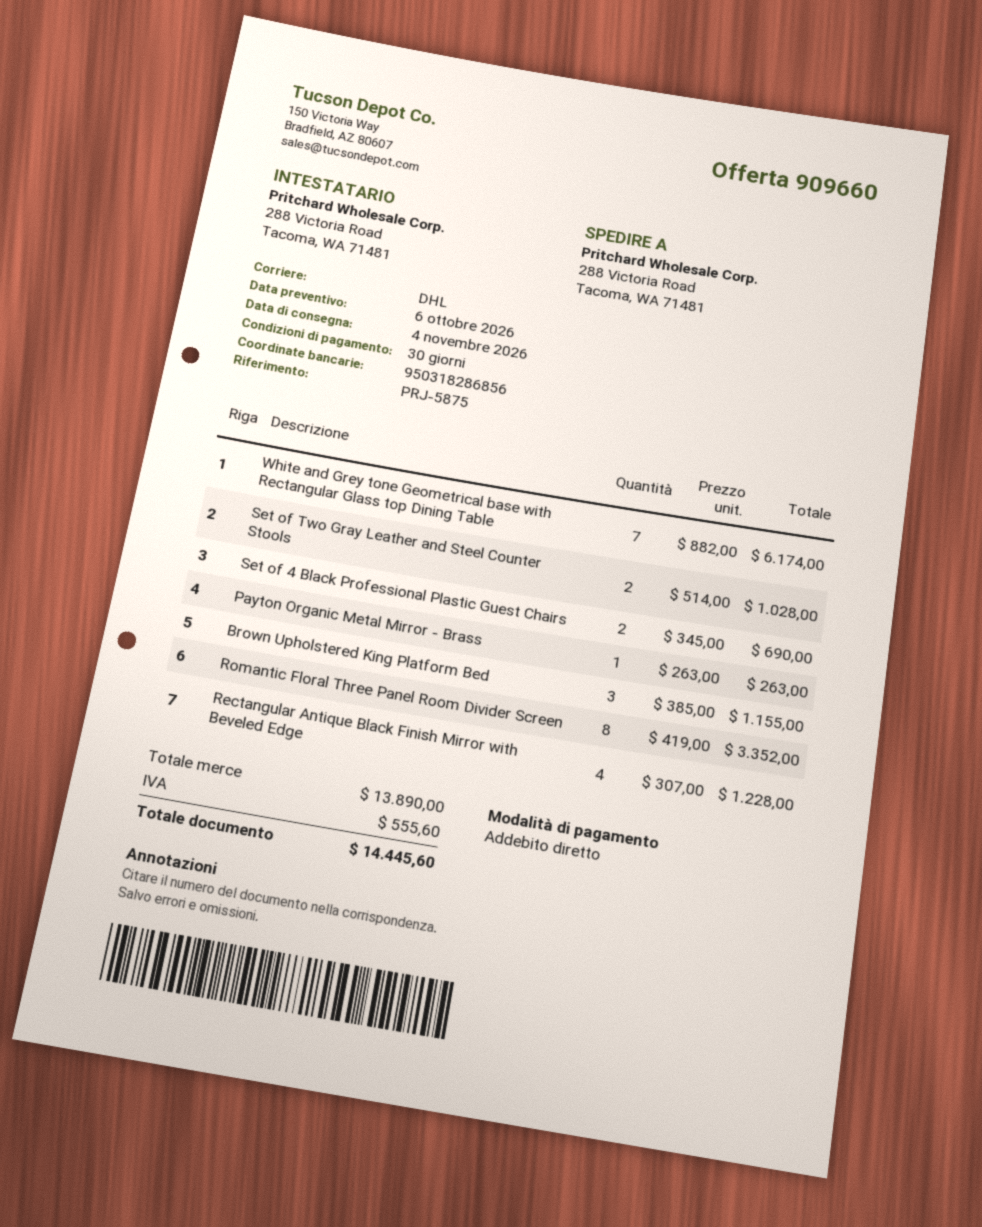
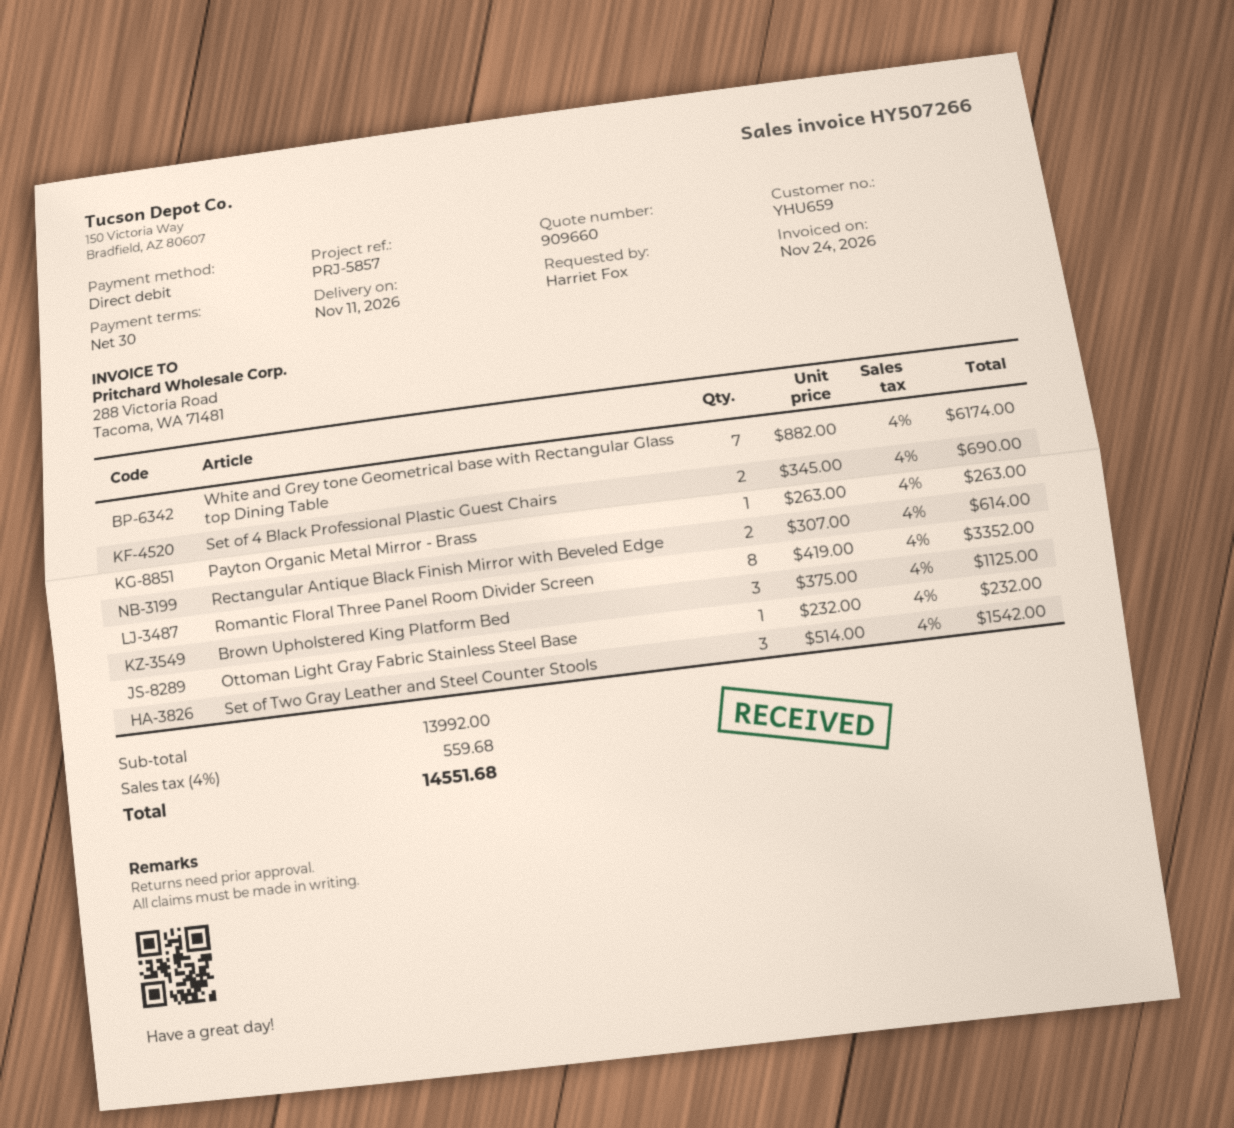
delivery date: 2026-11-04 -> 2026-11-11
reference: PRJ-5875 -> PRJ-5857
Set of Two Gray Leather and Steel Counter Stools: 2 x 514.00 = 1028.00 -> 3 x 514.00 = 1542.00
Brown Upholstered King Platform Bed: 3 x 385.00 = 1155.00 -> 3 x 375.00 = 1125.00
Rectangular Antique Black Finish Mirror with Beveled Edge: 4 x 307.00 = 1228.00 -> 2 x 307.00 = 614.00
Ottoman Light Gray Fabric Stainless Steel Base: none -> 1 x 232.00 = 232.00
subtotal: 13890.00 -> 13992.00
tax: 555.60 -> 559.68
total: 14445.60 -> 14551.68

